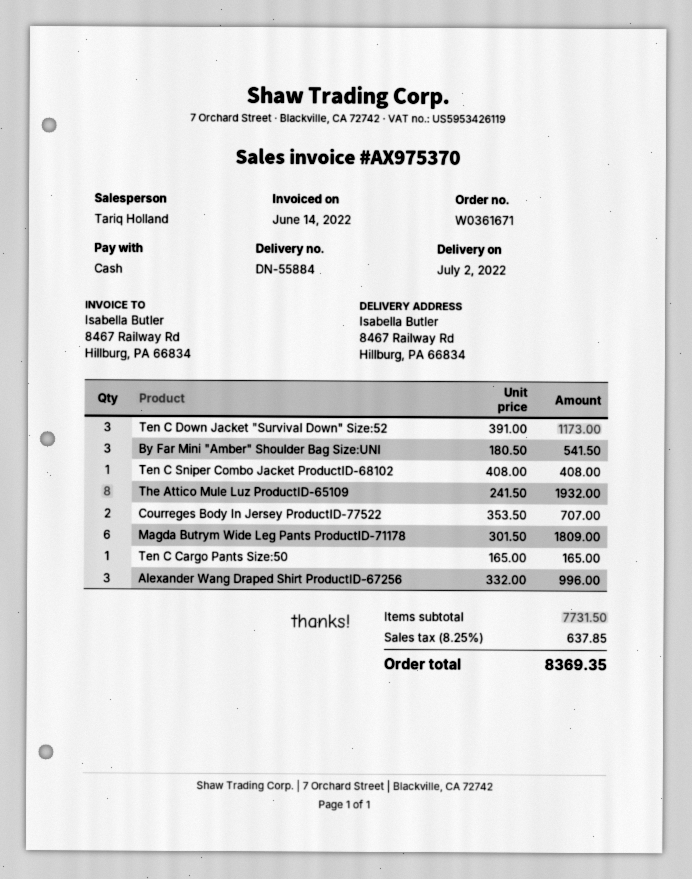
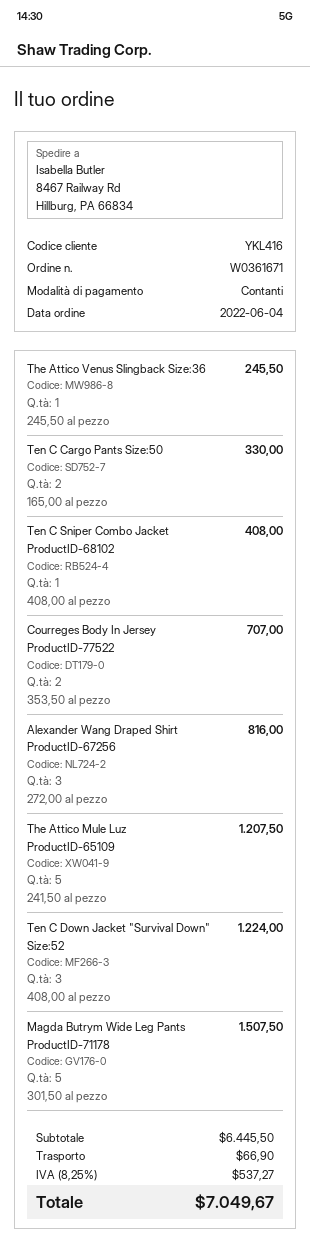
Ten C Down Jacket "Survival Down" Size:52: 3 x 391.00 = 1173.00 -> 3 x 408.00 = 1224.00
By Far Mini "Amber" Shoulder Bag Size:UNI: 3 x 180.50 = 541.50 -> none
The Attico Mule Luz ProductID-65109: 8 x 241.50 = 1932.00 -> 5 x 241.50 = 1207.50
Magda Butrym Wide Leg Pants ProductID-71178: 6 x 301.50 = 1809.00 -> 5 x 301.50 = 1507.50
Ten C Cargo Pants Size:50: 1 x 165.00 = 165.00 -> 2 x 165.00 = 330.00
Alexander Wang Draped Shirt ProductID-67256: 3 x 332.00 = 996.00 -> 3 x 272.00 = 816.00
The Attico Venus Slingback Size:36: none -> 1 x 245.50 = 245.50
subtotal: 7731.50 -> 6445.50
shipping: none -> 66.90
tax: 8.25% = 637.85 -> 8.25% = 537.27
total: 8369.35 -> 7049.67

